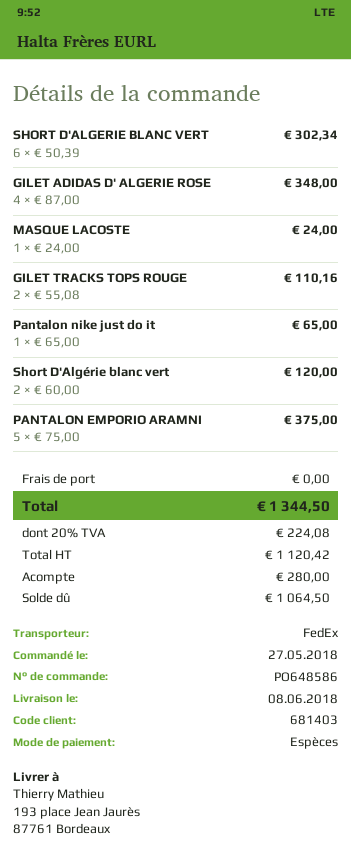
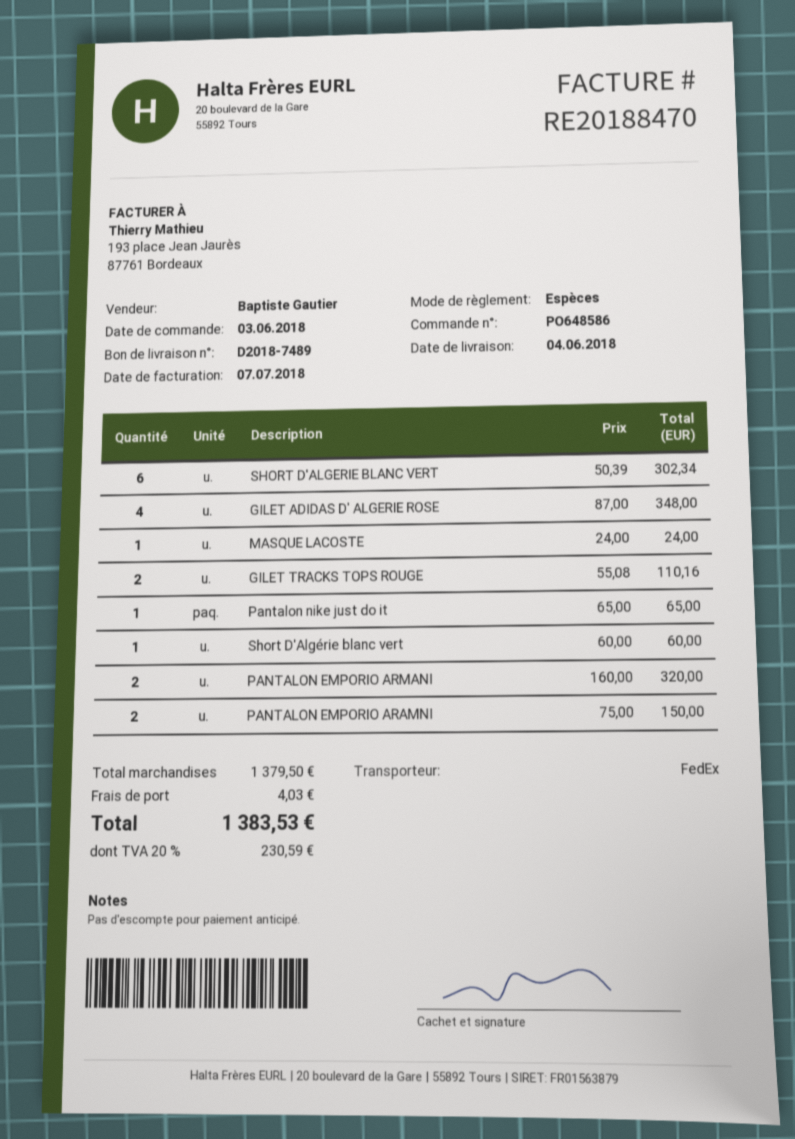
order date: 2018-05-27 -> 2018-06-03
delivery date: 2018-06-08 -> 2018-06-04
Short D'Algérie blanc vert: 2 x 60.00 = 120.00 -> 1 x 60.00 = 60.00
PANTALON EMPORIO ARAMNI: 5 x 75.00 = 375.00 -> 2 x 75.00 = 150.00
PANTALON EMPORIO ARMANI: none -> 2 x 160.00 = 320.00
shipping: 0.00 -> 4.03
tax: 20% = 224.08 -> 20% = 230.59
total: 1344.50 -> 1383.53

